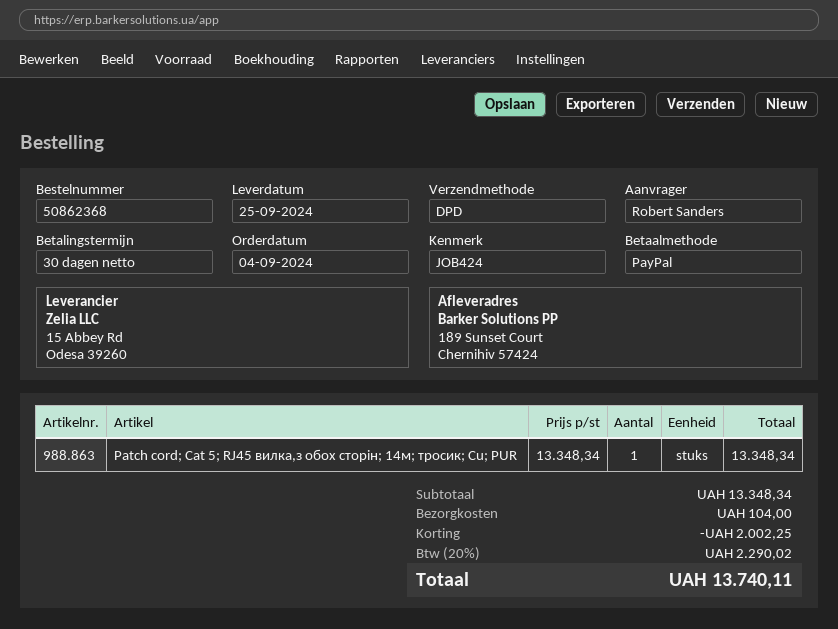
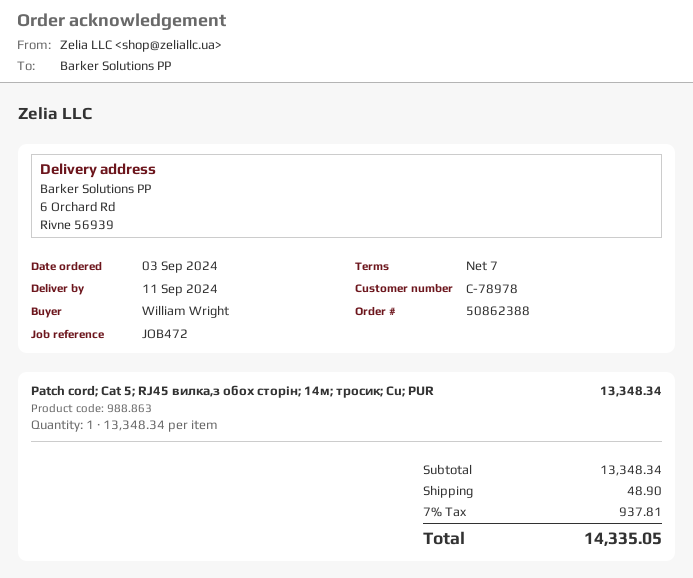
order number: 50862368 -> 50862388
order date: 2024-09-04 -> 2024-09-03
delivery date: 2024-09-25 -> 2024-09-11
payment terms: 30 days -> 7 days
reference: JOB424 -> JOB472
ordered by: Robert Sanders -> William Wright
ship to: 189 Sunset Court, Chernihiv 57424 -> 6 Orchard Rd, Rivne 56939
discount: 2002.25 -> none
shipping: 104.00 -> 48.90
tax: 20% = 2290.02 -> 7% = 937.81
total: 13740.11 -> 14335.05

